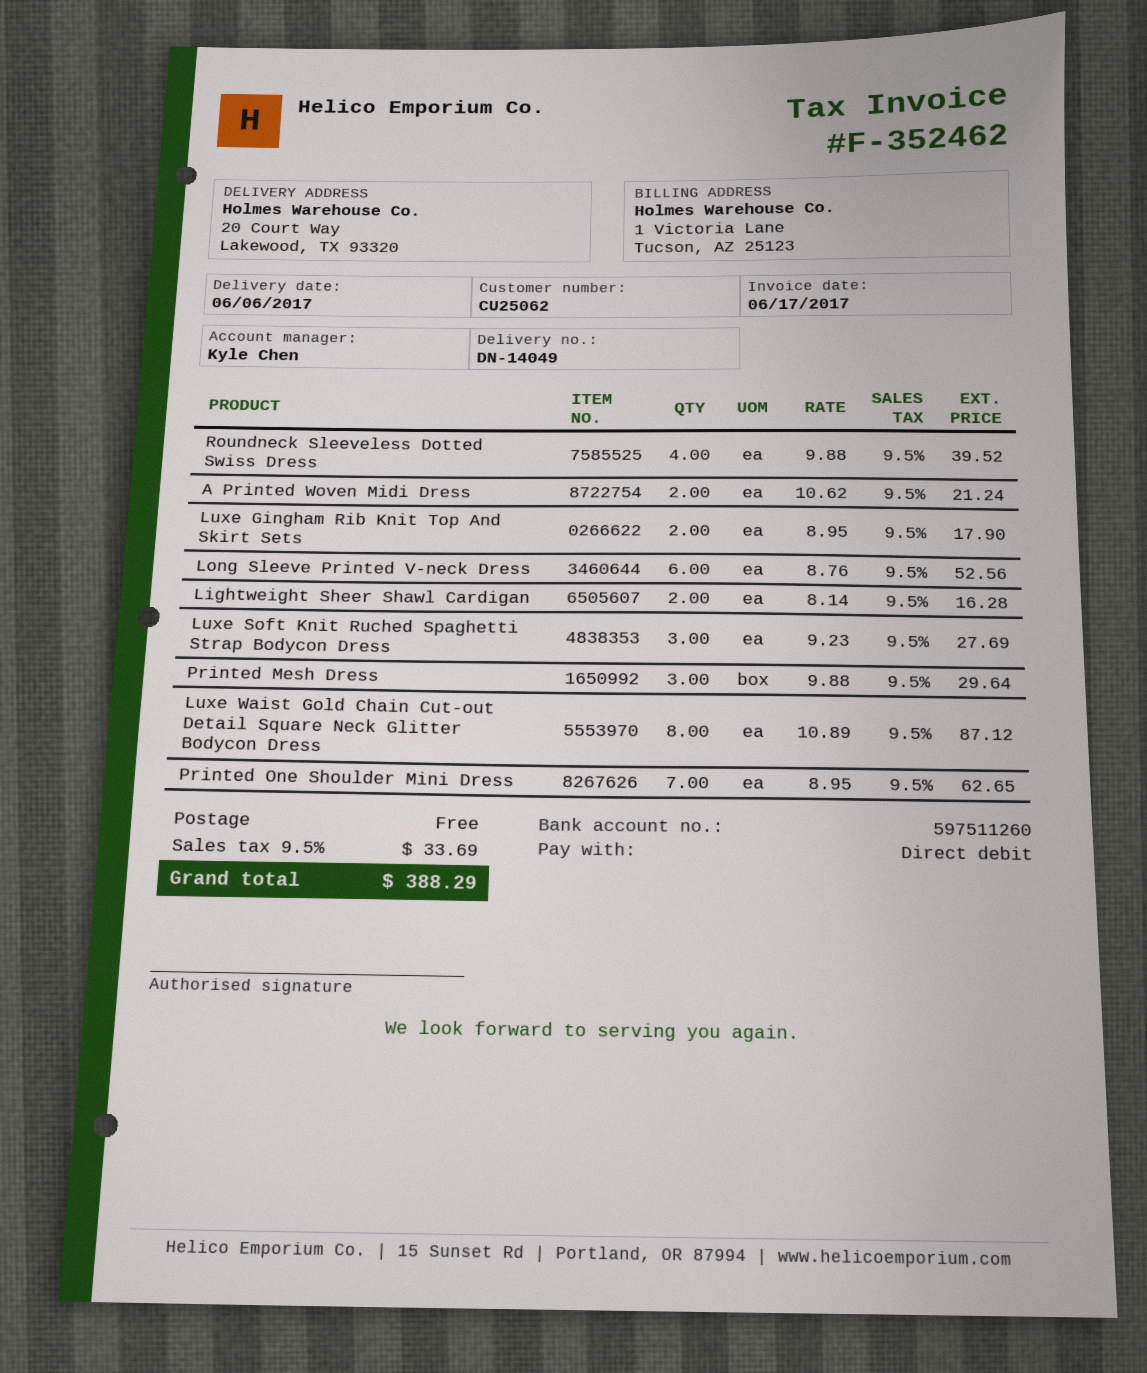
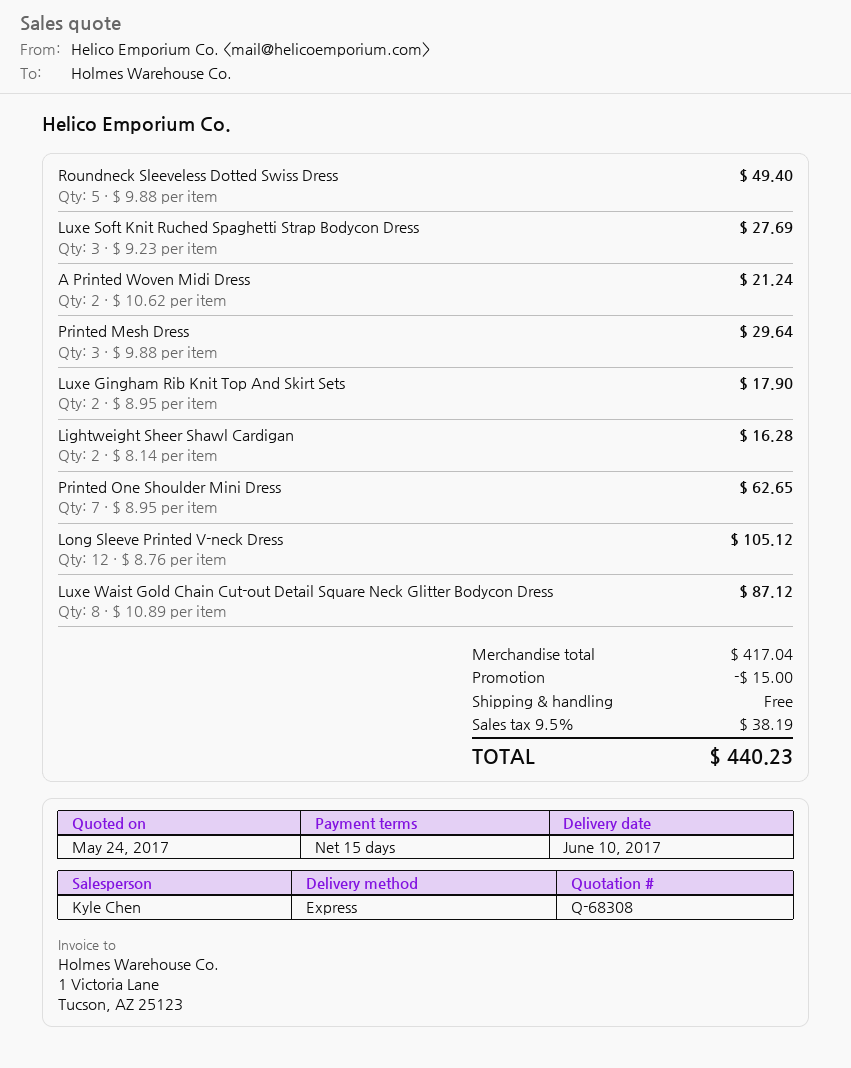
delivery date: 2017-06-06 -> 2017-06-10
Roundneck Sleeveless Dotted Swiss Dress: 4 x 9.88 = 39.52 -> 5 x 9.88 = 49.40
Long Sleeve Printed V-neck Dress: 6 x 8.76 = 52.56 -> 12 x 8.76 = 105.12
discount: none -> 15.00
tax: 9.5% = 33.69 -> 9.5% = 38.19
total: 388.29 -> 440.23

